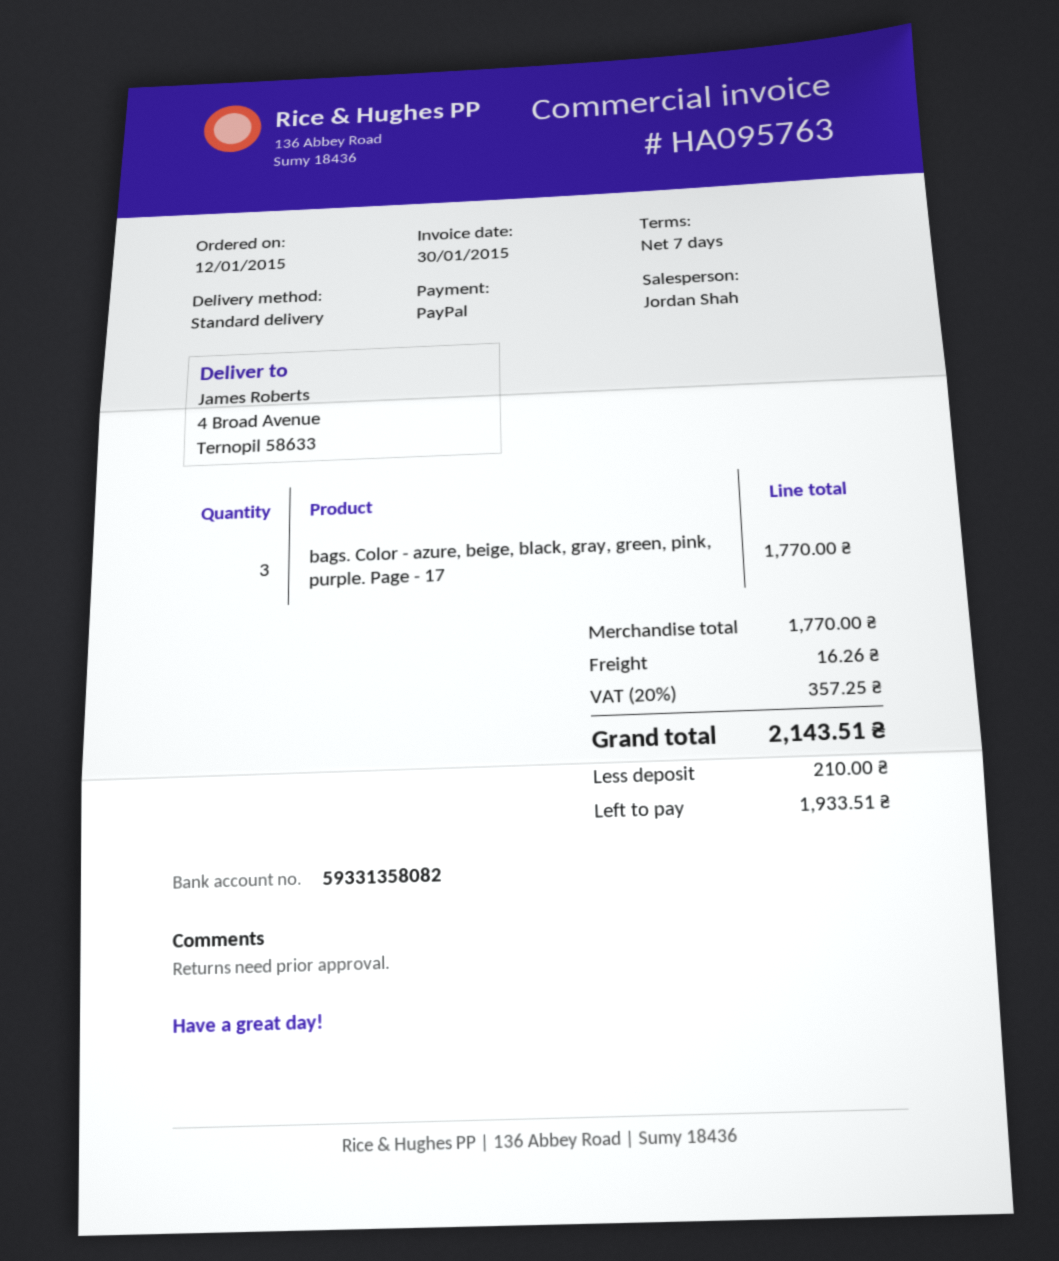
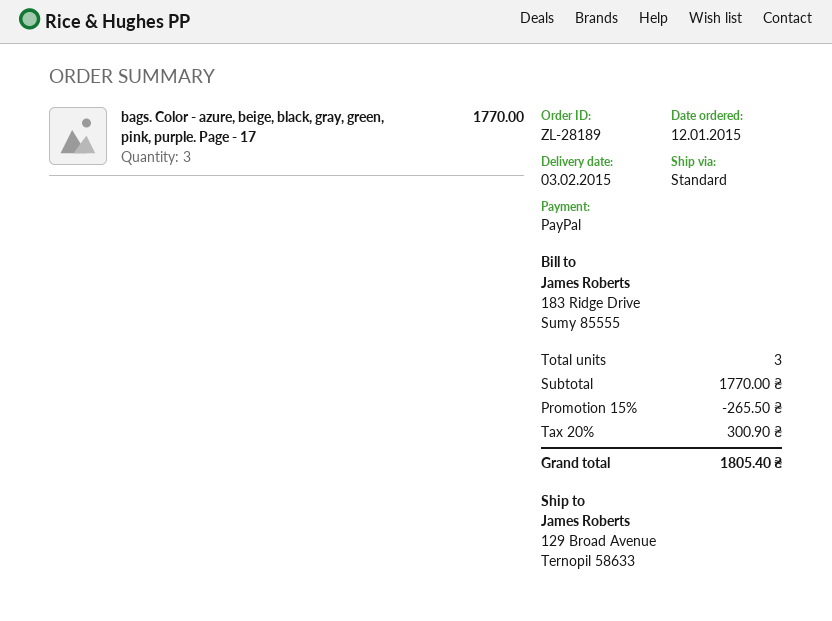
ship to: 4 Broad Avenue, Ternopil 58633 -> 129 Broad Avenue, Ternopil 58633
discount: none -> 15% = 265.50
shipping: 16.26 -> none
tax: 20% = 357.25 -> 20% = 300.90
total: 2143.51 -> 1805.40

